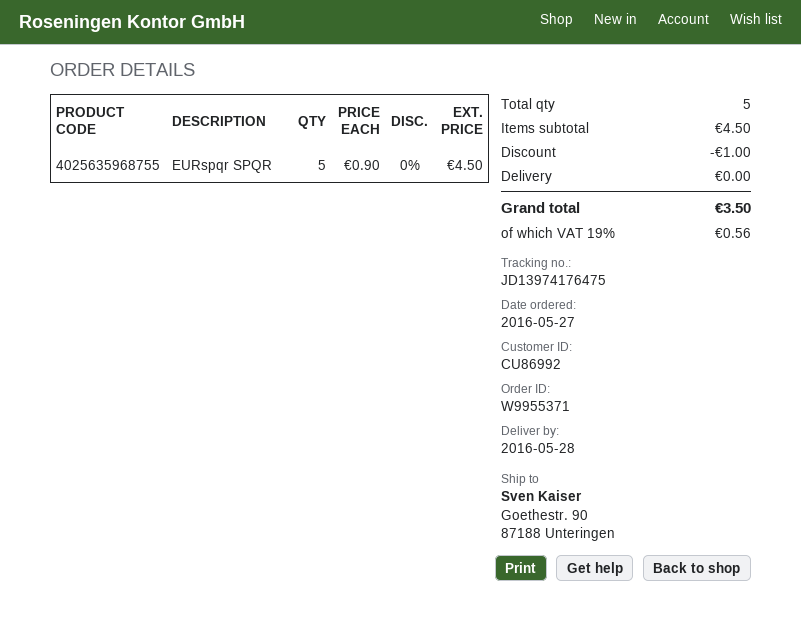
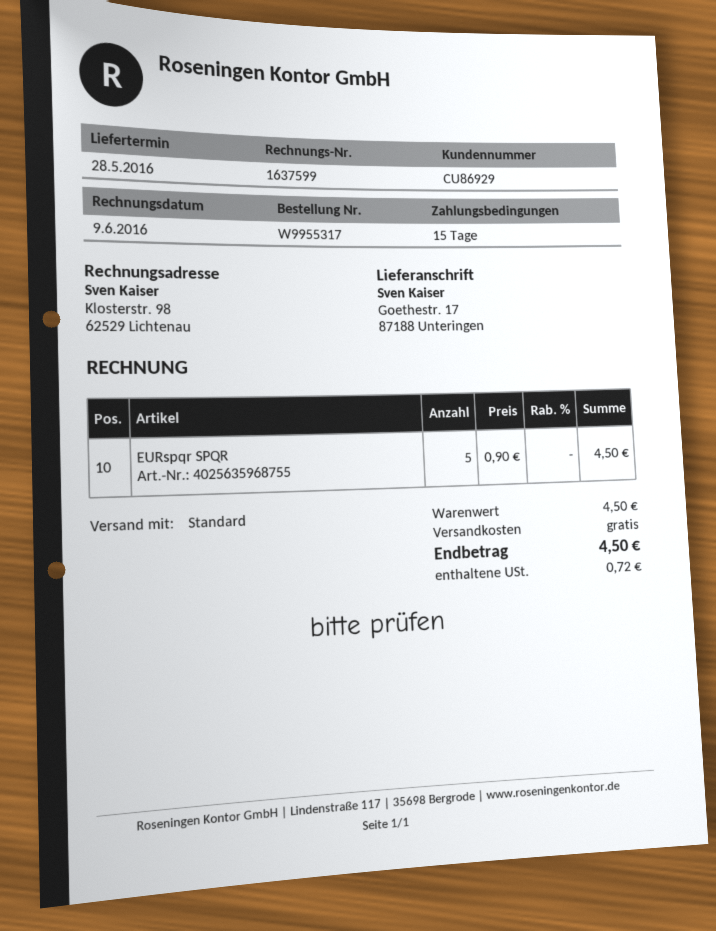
order number: W9955371 -> W9955317
customer number: CU86992 -> CU86929
ship to: Goethestr. 90, 87188 Unteringen -> Goethestr. 17, 87188 Unteringen
discount: 1.00 -> none
tax: 0.56 -> 0.72
total: 3.50 -> 4.50

